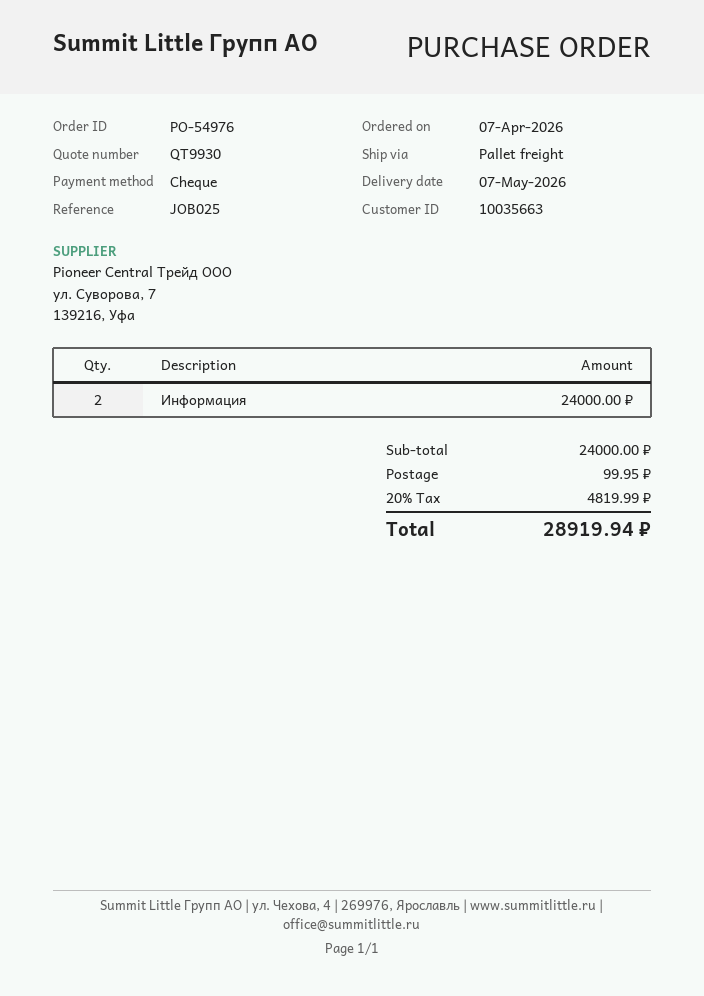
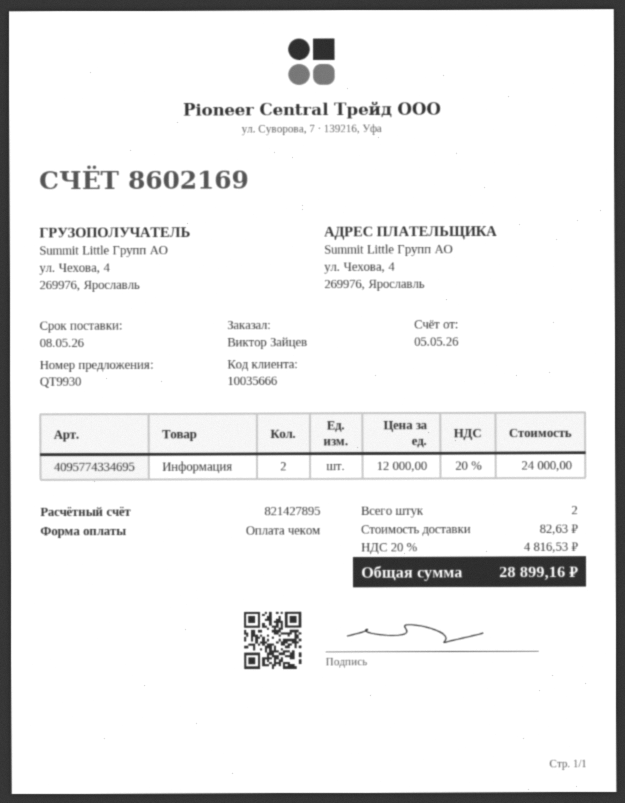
delivery date: 2026-05-07 -> 2026-05-08
customer number: 10035663 -> 10035666
shipping: 99.95 -> 82.63
tax: 20% = 4819.99 -> 20% = 4816.53
total: 28919.94 -> 28899.16

